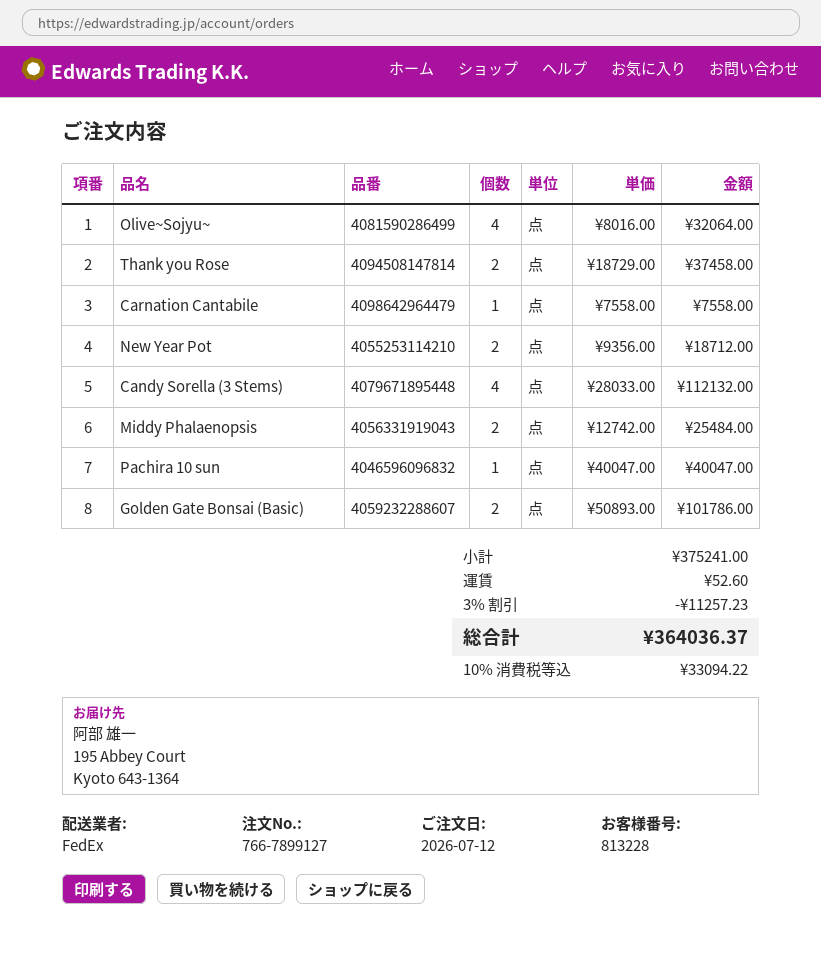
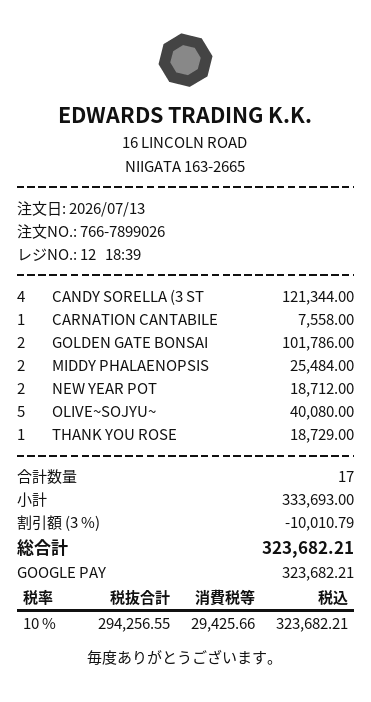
order number: 766-7899127 -> 766-7899026
order date: 2026-07-12 -> 2026-07-13
Olive~Sojyu~: 4 for 32064.00 -> 5 for 40080.00
Thank you Rose: 2 for 37458.00 -> 1 for 18729.00
Candy Sorella (3 Stems): 4 for 112132.00 -> 4 for 121344.00
Pachira 10 sun: 1 for 40047.00 -> none
subtotal: 375241.00 -> 333693.00
discount: 3% = 11257.23 -> 3% = 10010.79
shipping: 52.60 -> none
tax: 10% = 33094.22 -> 10% = 29425.66
total: 364036.37 -> 323682.21

